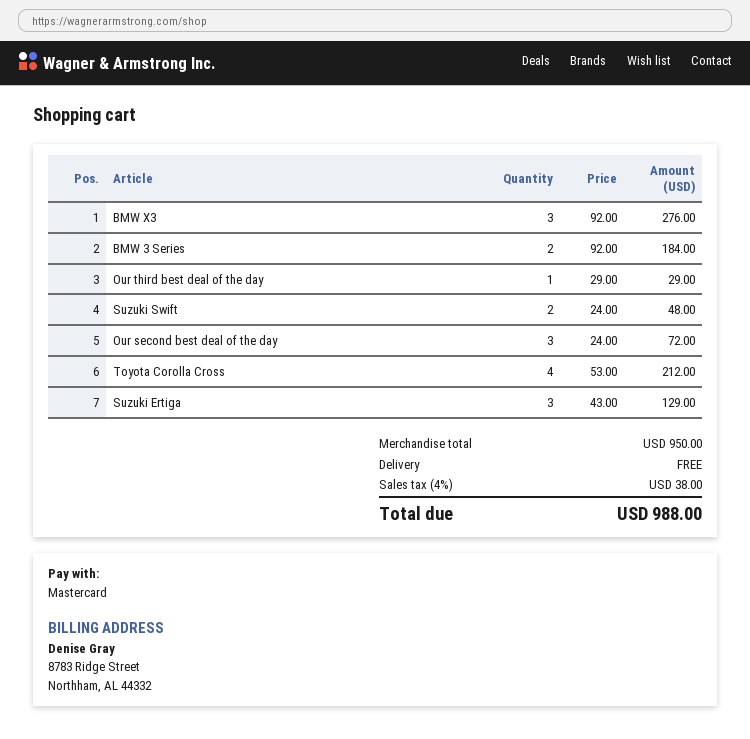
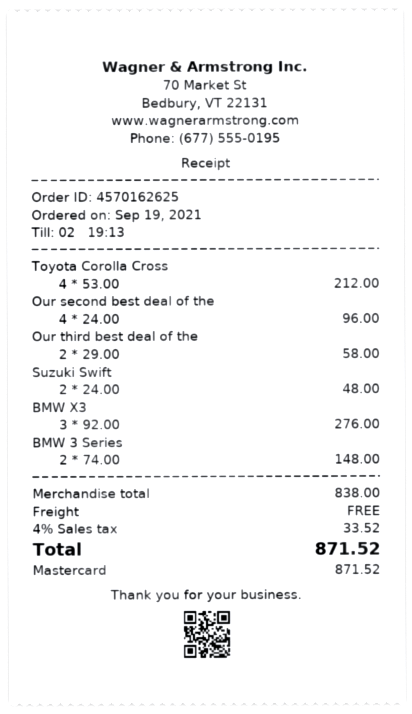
BMW 3 Series: 2 x 92.00 = 184.00 -> 2 x 74.00 = 148.00
Our third best deal of the day: 1 x 29.00 = 29.00 -> 2 x 29.00 = 58.00
Our second best deal of the day: 3 x 24.00 = 72.00 -> 4 x 24.00 = 96.00
Suzuki Ertiga: 3 x 43.00 = 129.00 -> none
subtotal: 950.00 -> 838.00
tax: 4% = 38.00 -> 4% = 33.52
total: 988.00 -> 871.52

